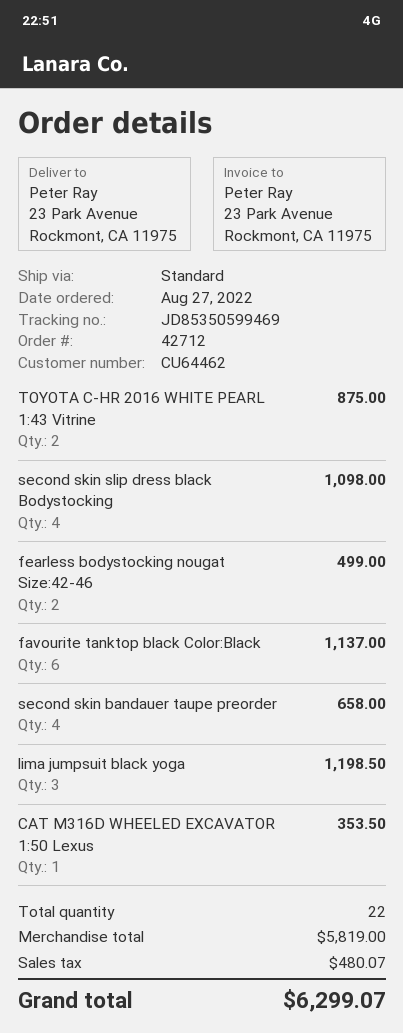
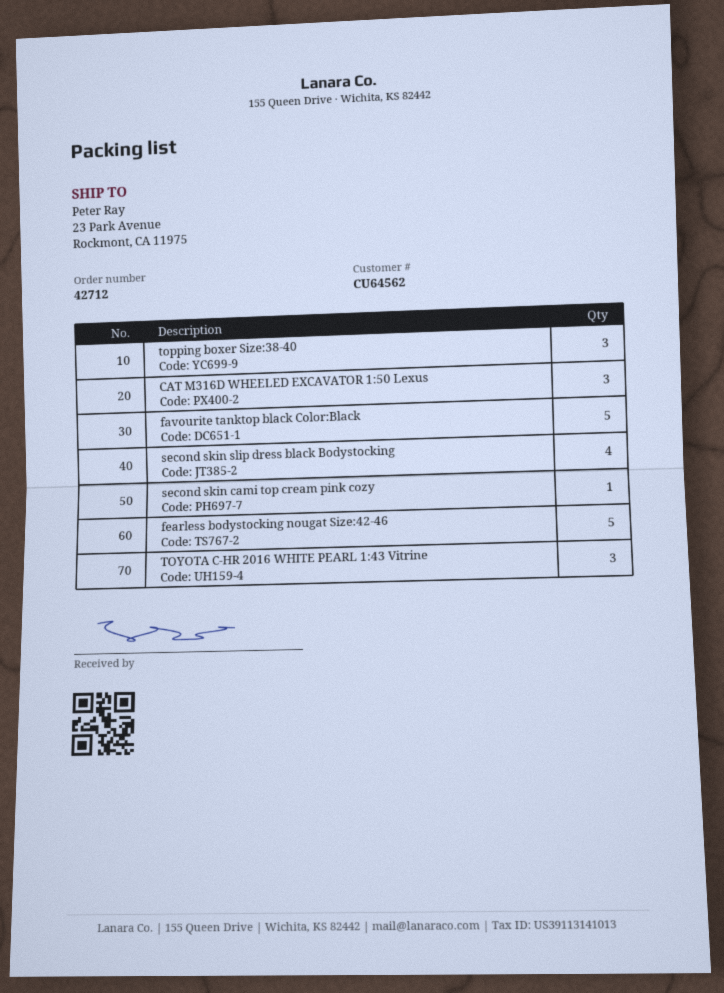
customer number: CU64462 -> CU64562
TOYOTA C-HR 2016 WHITE PEARL 1:43 Vitrine: 2 -> 3
fearless bodystocking nougat Size:42-46: 2 -> 5
favourite tanktop black Color:Black: 6 -> 5
second skin bandauer taupe preorder: 4 -> none
lima jumpsuit black yoga: 3 -> none
CAT M316D WHEELED EXCAVATOR 1:50 Lexus: 1 -> 3
topping boxer Size:38-40: none -> 3
second skin cami top cream pink cozy: none -> 1

